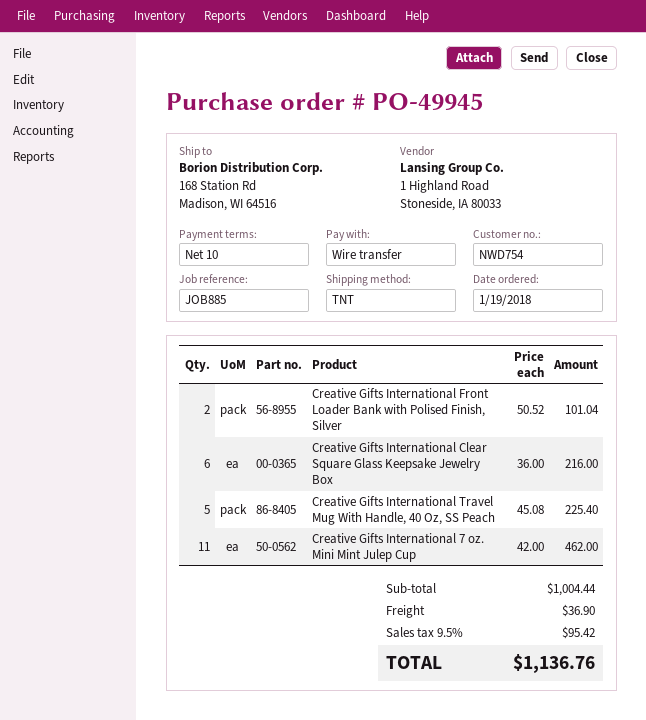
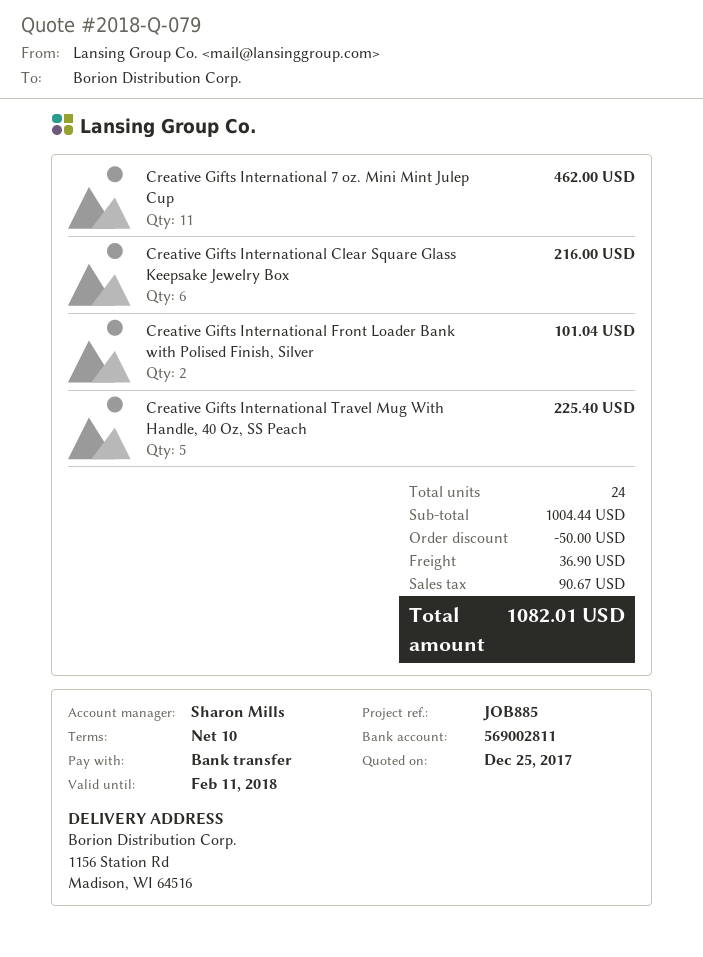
ship to: 168 Station Rd, Madison, WI 64516 -> 1156 Station Rd, Madison, WI 64516
discount: none -> 50.00
tax: 95.42 -> 90.67
total: 1136.76 -> 1082.01

